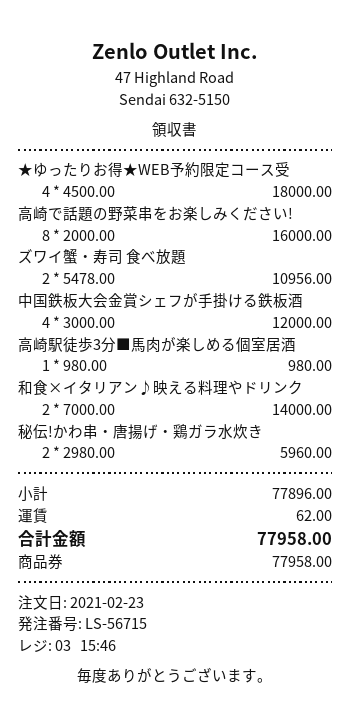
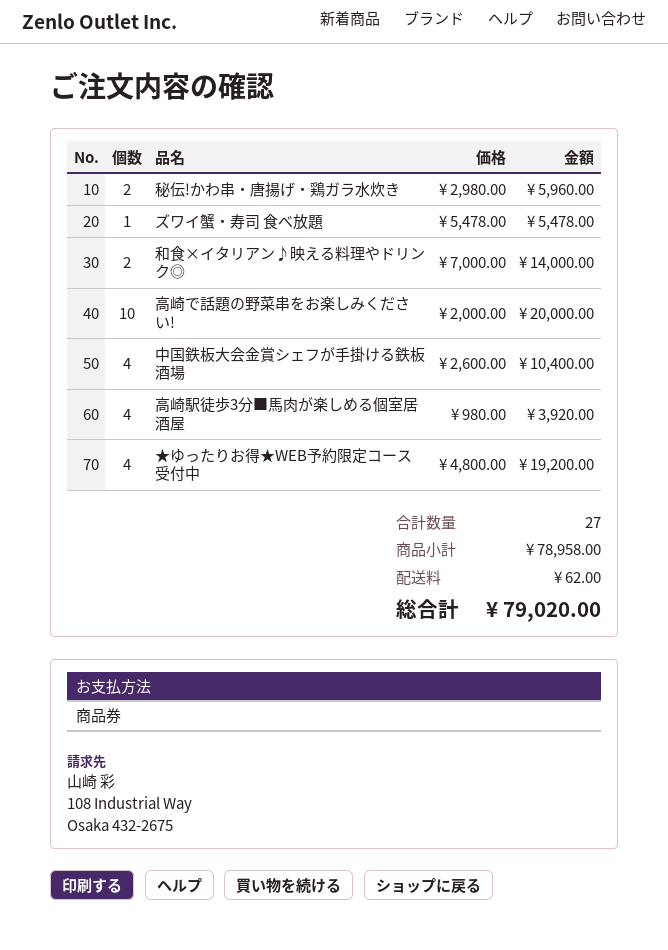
★ゆったりお得★WEB予約限定コース受: 4 x 4500.00 = 18000.00 -> 4 x 4800.00 = 19200.00
高崎で話題の野菜串をお楽しみください!: 8 x 2000.00 = 16000.00 -> 10 x 2000.00 = 20000.00
ズワイ蟹・寿司 食べ放題: 2 x 5478.00 = 10956.00 -> 1 x 5478.00 = 5478.00
中国鉄板大会金賞シェフが手掛ける鉄板酒: 4 x 3000.00 = 12000.00 -> 4 x 2600.00 = 10400.00
高崎駅徒歩3分■馬肉が楽しめる個室居酒: 1 x 980.00 = 980.00 -> 4 x 980.00 = 3920.00
subtotal: 77896.00 -> 78958.00
total: 77958.00 -> 79020.00

